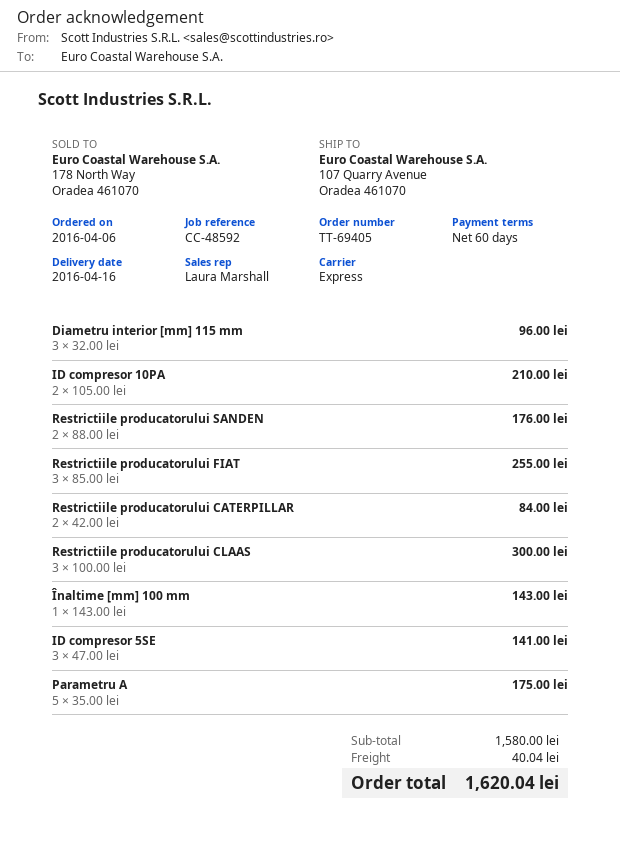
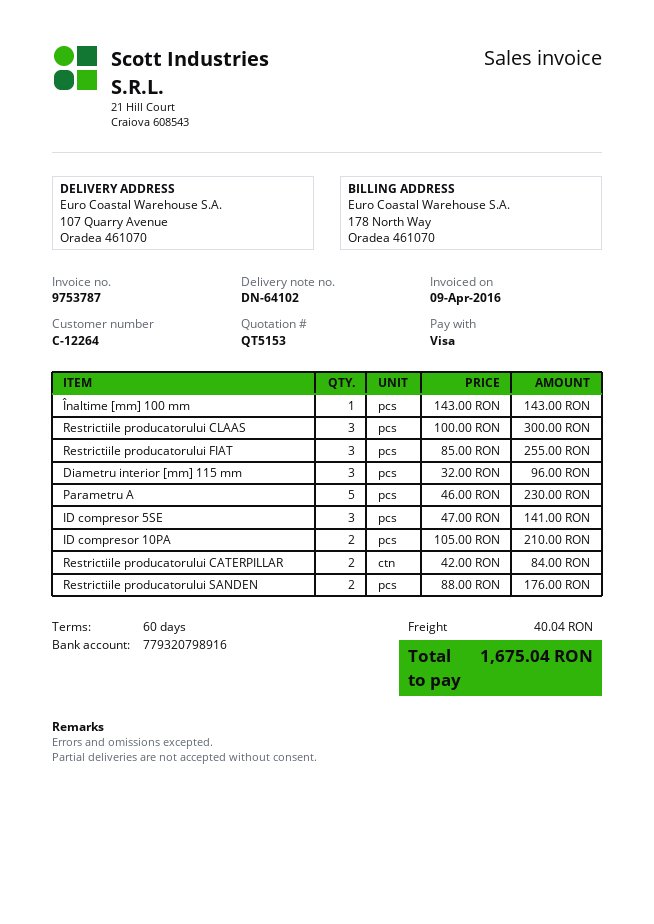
Parametru A: 5 x 35.00 = 175.00 -> 5 x 46.00 = 230.00
total: 1620.04 -> 1675.04

